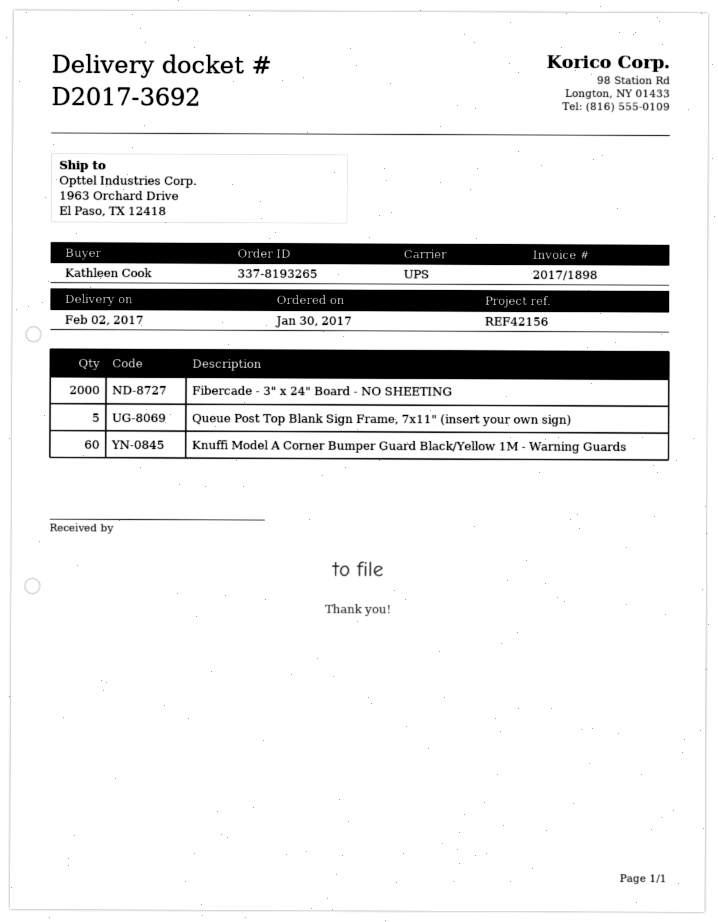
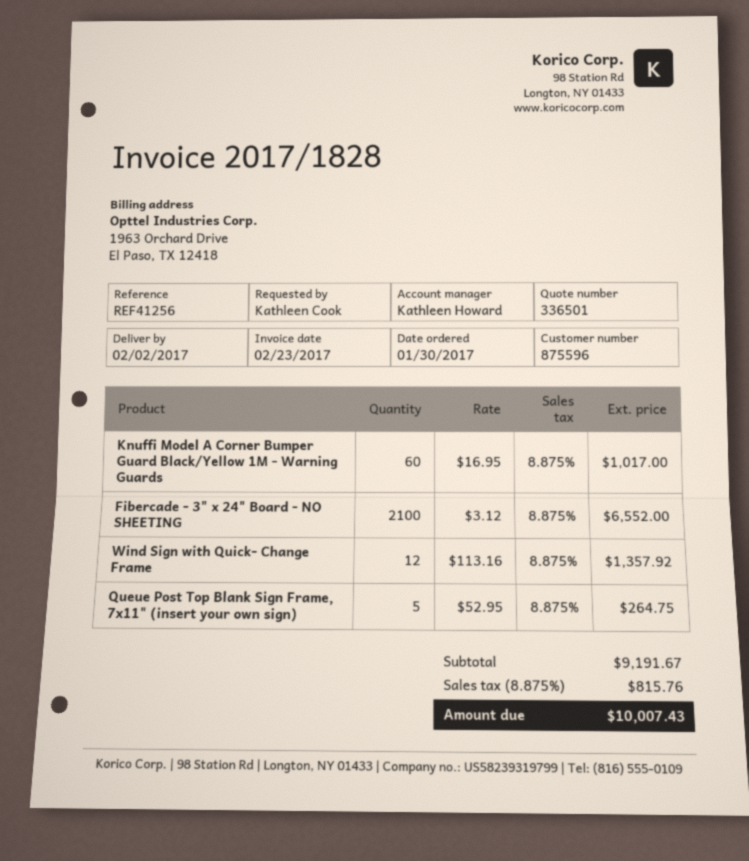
invoice number: 2017/1898 -> 2017/1828
reference: REF42156 -> REF41256
Fibercade - 3" x 24" Board - NO SHEETING: 2000 -> 2100
Wind Sign with Quick- Change Frame: none -> 12

